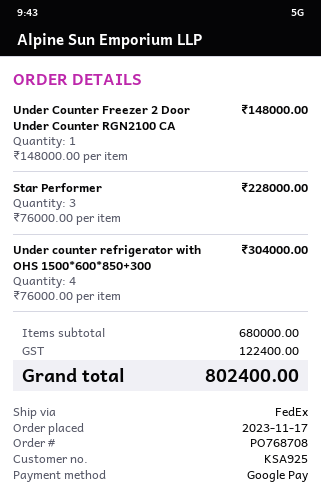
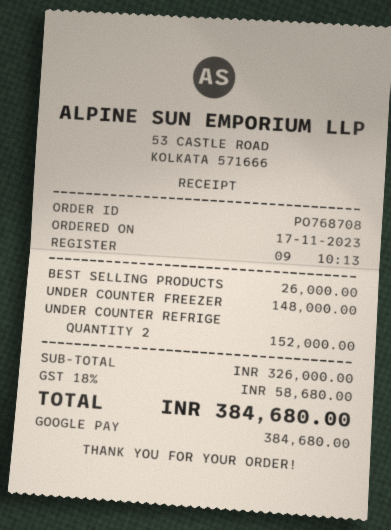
Star Performer: 3 for 228000.00 -> none
Under counter refrigerator with OHS 1500*600*850+300: 4 for 304000.00 -> 2 for 152000.00
BEST SELLING PRODUCTS: none -> 1 for 26000.00
subtotal: 680000.00 -> 326000.00
tax: 122400.00 -> 58680.00
total: 802400.00 -> 384680.00

